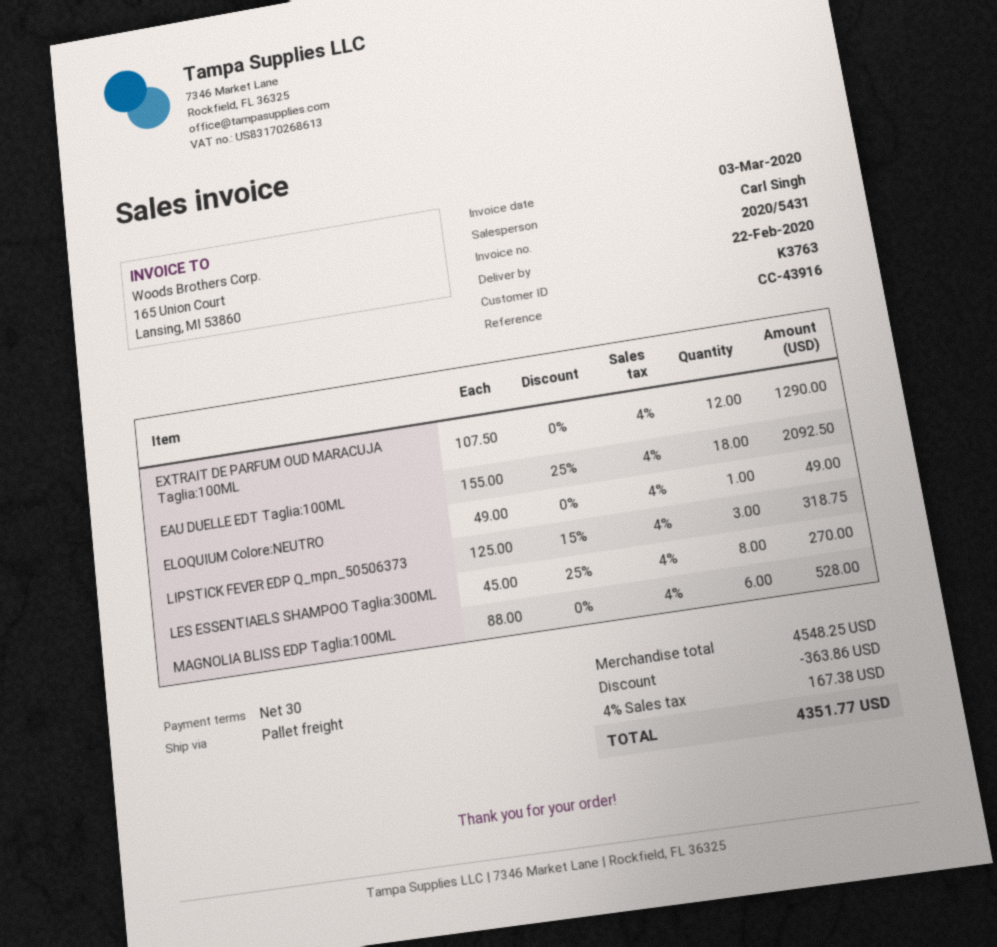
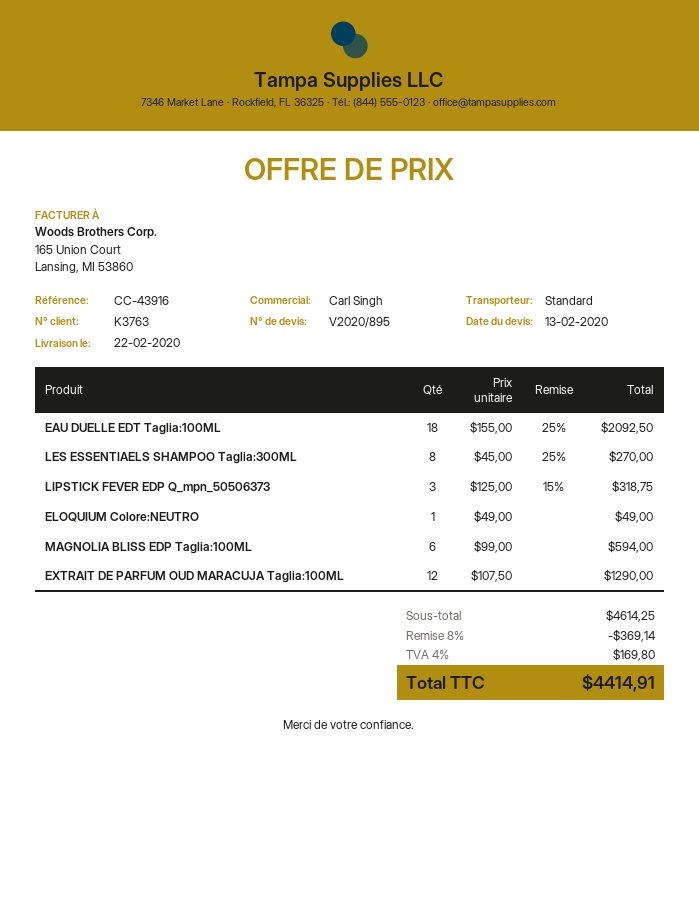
shipping method: pallet freight -> standard
MAGNOLIA BLISS EDP Taglia:100ML: 6 x 88.00 = 528.00 -> 6 x 99.00 = 594.00
subtotal: 4548.25 -> 4614.25
discount: 363.86 -> 369.14
tax: 4% = 167.38 -> 4% = 169.80
total: 4351.77 -> 4414.91

